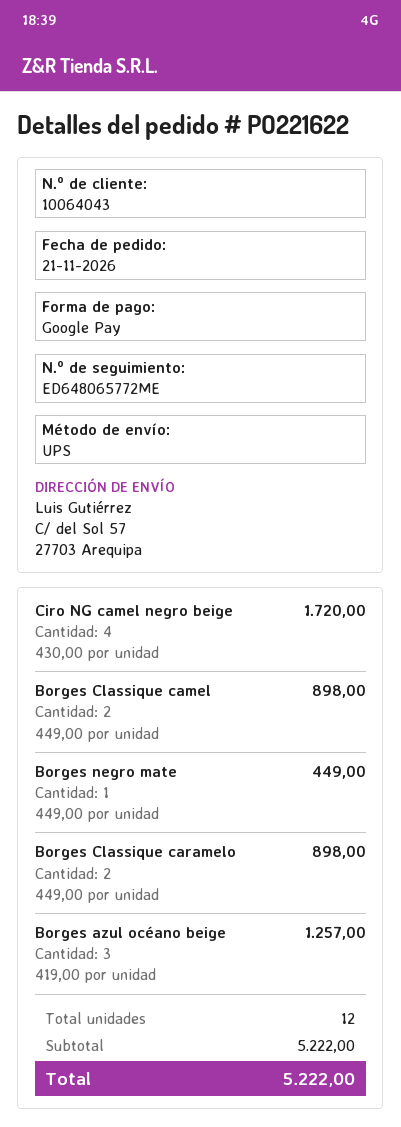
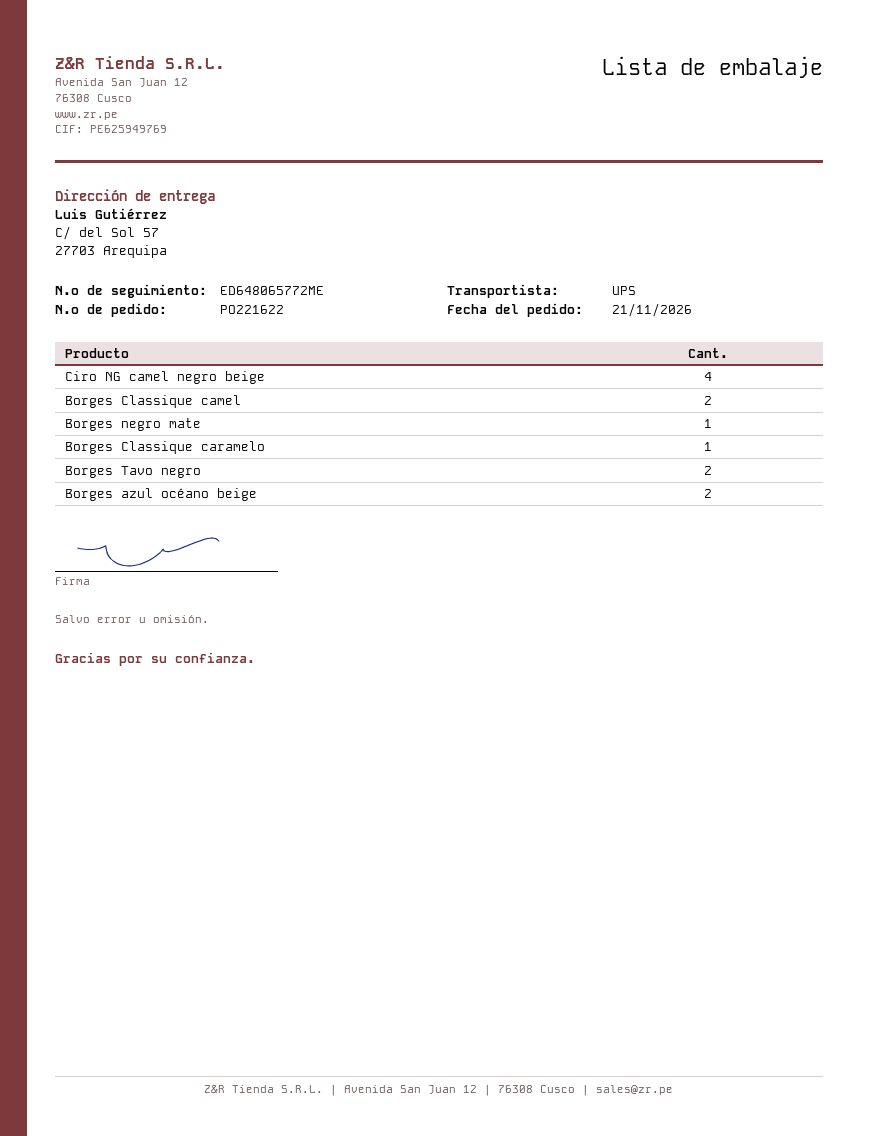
Borges Classique caramelo: 2 -> 1
Borges azul océano beige: 3 -> 2
Borges Tavo negro: none -> 2

